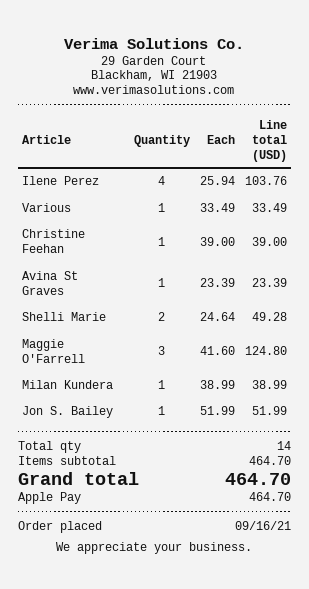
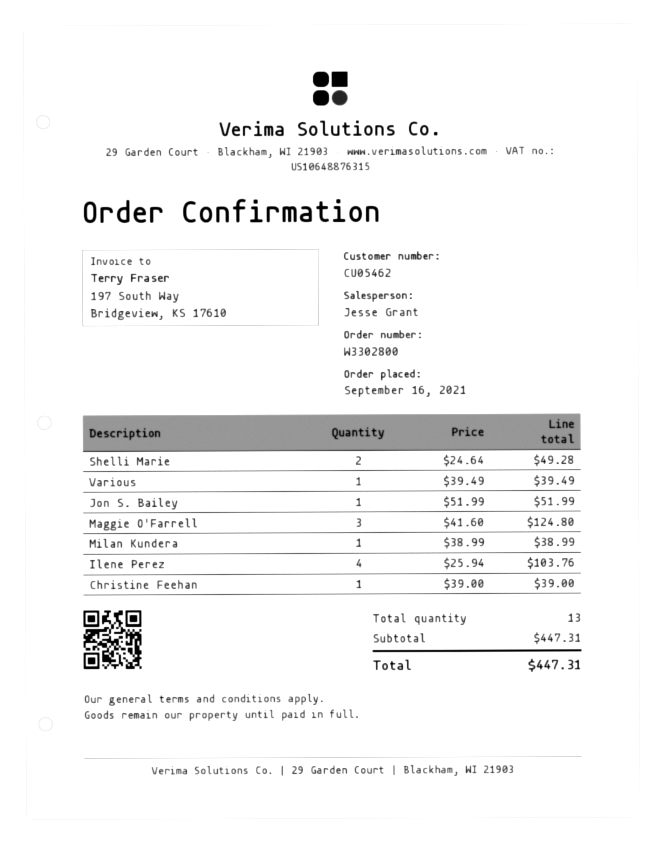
Various: 1 x 33.49 = 33.49 -> 1 x 39.49 = 39.49
Avina St Graves: 1 x 23.39 = 23.39 -> none
total quantity: 14 -> 13
subtotal: 464.70 -> 447.31
total: 464.70 -> 447.31

